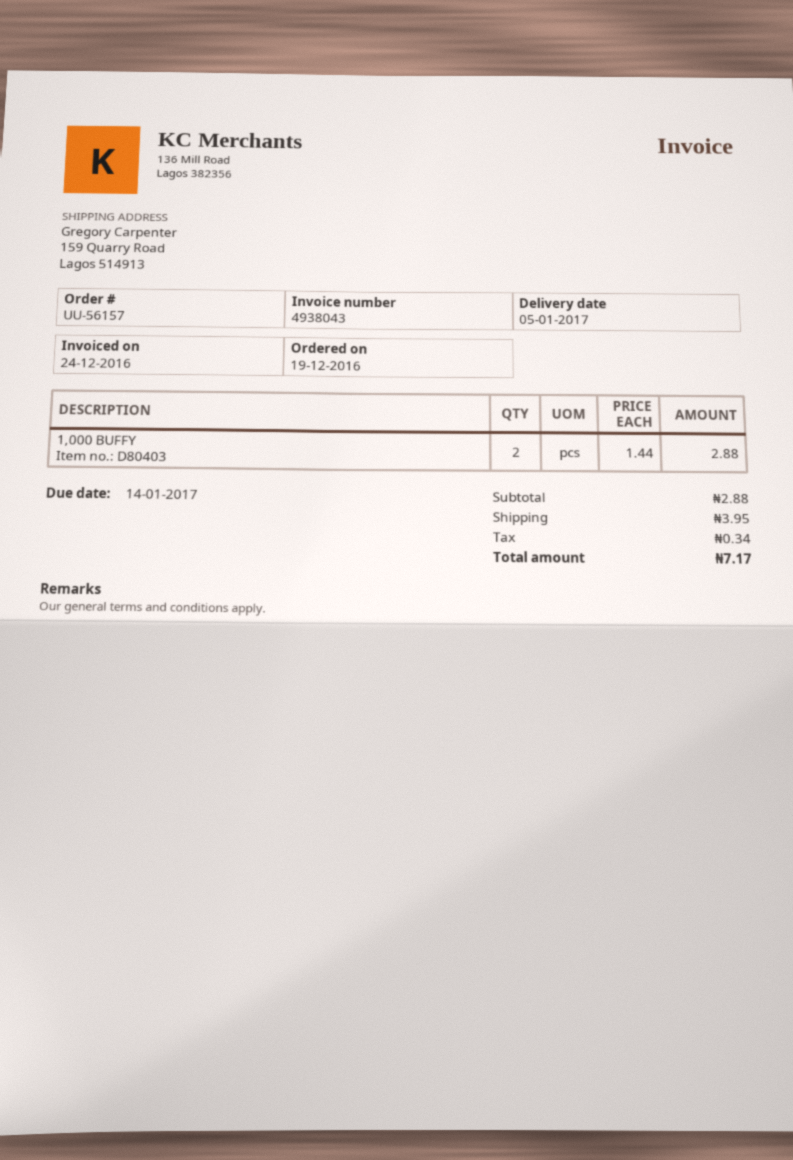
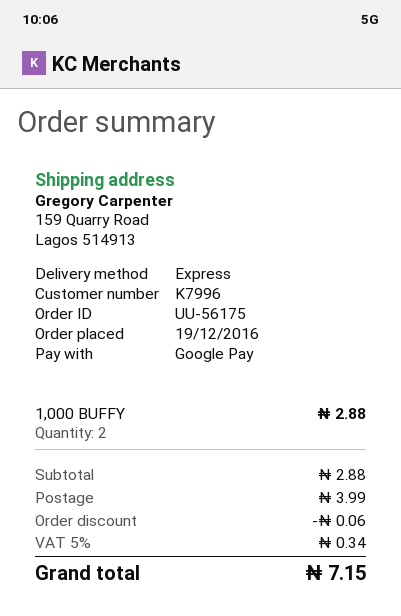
order number: UU-56157 -> UU-56175
discount: none -> 0.06
shipping: 3.95 -> 3.99
total: 7.17 -> 7.15

